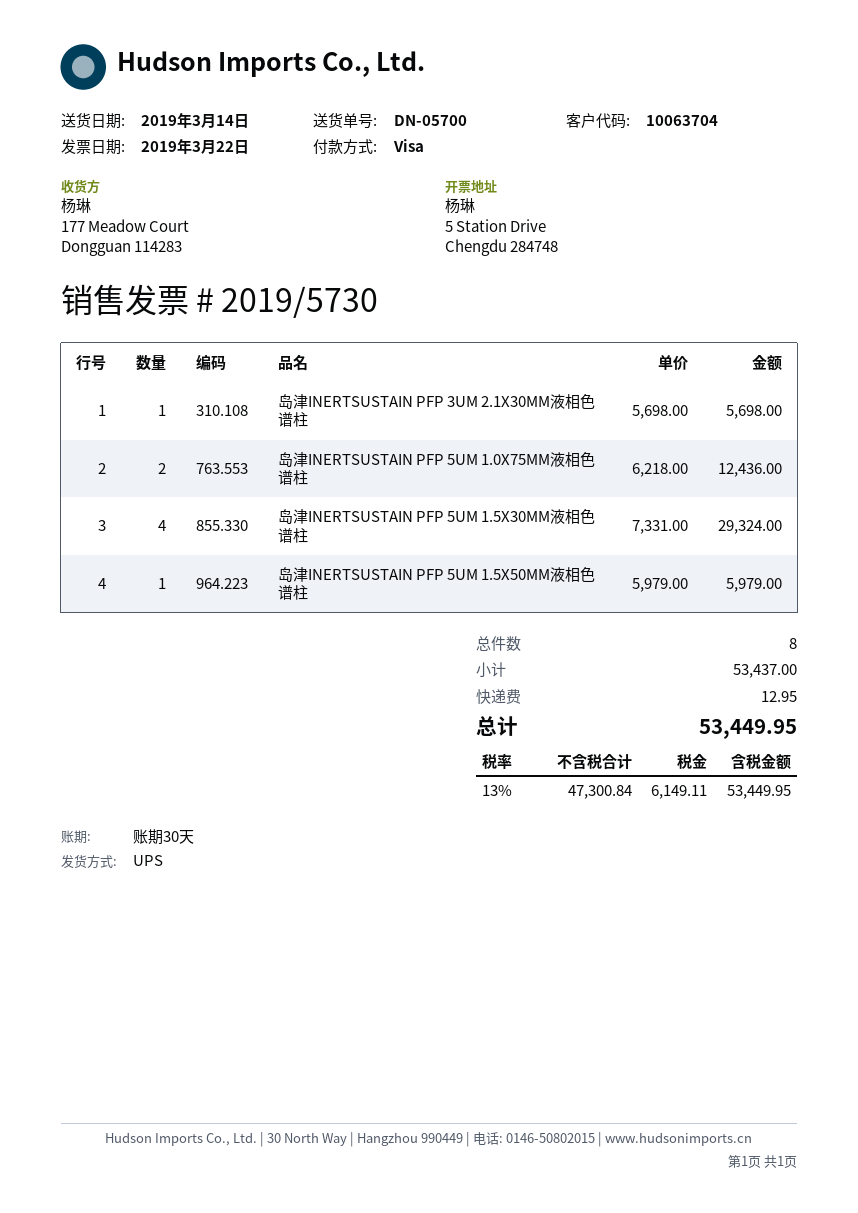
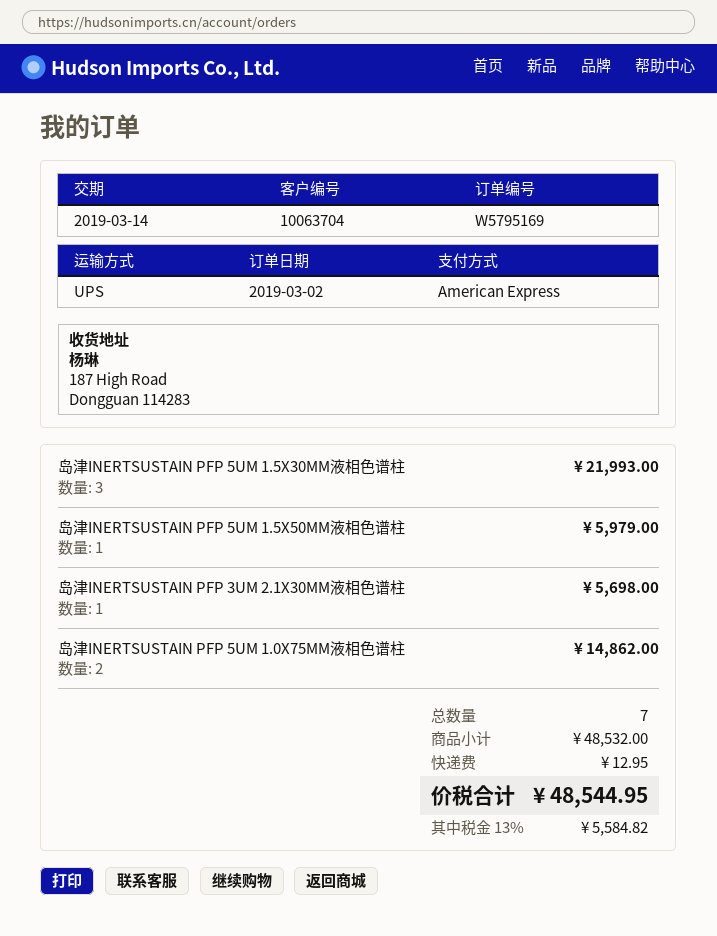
payment method: Visa -> American Express
ship to: 177 Meadow Court, Dongguan 114283 -> 187 High Road, Dongguan 114283
岛津INERTSUSTAIN PFP 5UM 1.0X75MM液相色谱柱: 2 for 12436.00 -> 2 for 14862.00
岛津INERTSUSTAIN PFP 5UM 1.5X30MM液相色谱柱: 4 for 29324.00 -> 3 for 21993.00
total quantity: 8 -> 7
subtotal: 53437.00 -> 48532.00
tax: 13% = 6149.11 -> 13% = 5584.82
total: 53449.95 -> 48544.95

